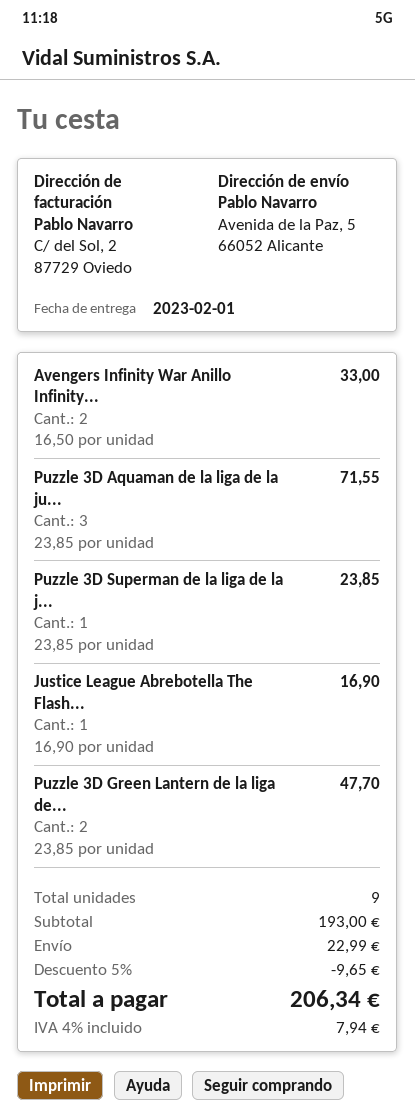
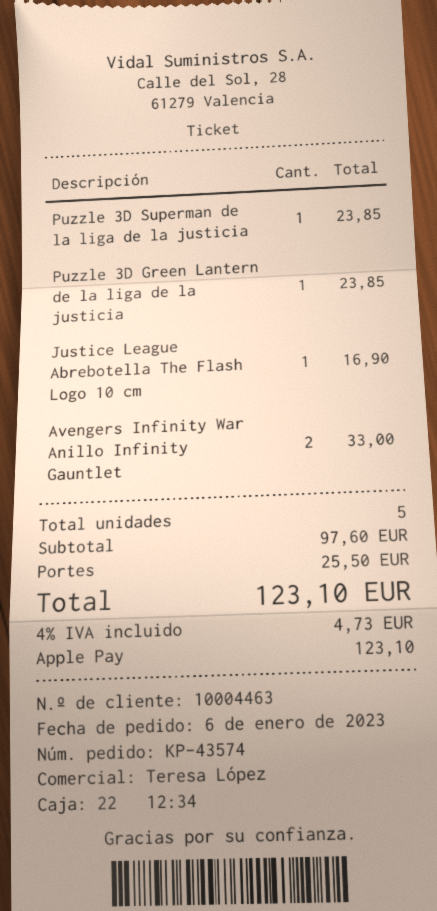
Puzzle 3D Aquaman de la liga de la ju...: 3 for 71.55 -> none
Puzzle 3D Green Lantern de la liga de...: 2 for 47.70 -> 1 for 23.85
total quantity: 9 -> 5
subtotal: 193.00 -> 97.60
discount: 5% = 9.65 -> none
shipping: 22.99 -> 25.50
tax: 4% = 7.94 -> 4% = 4.73
total: 206.34 -> 123.10

